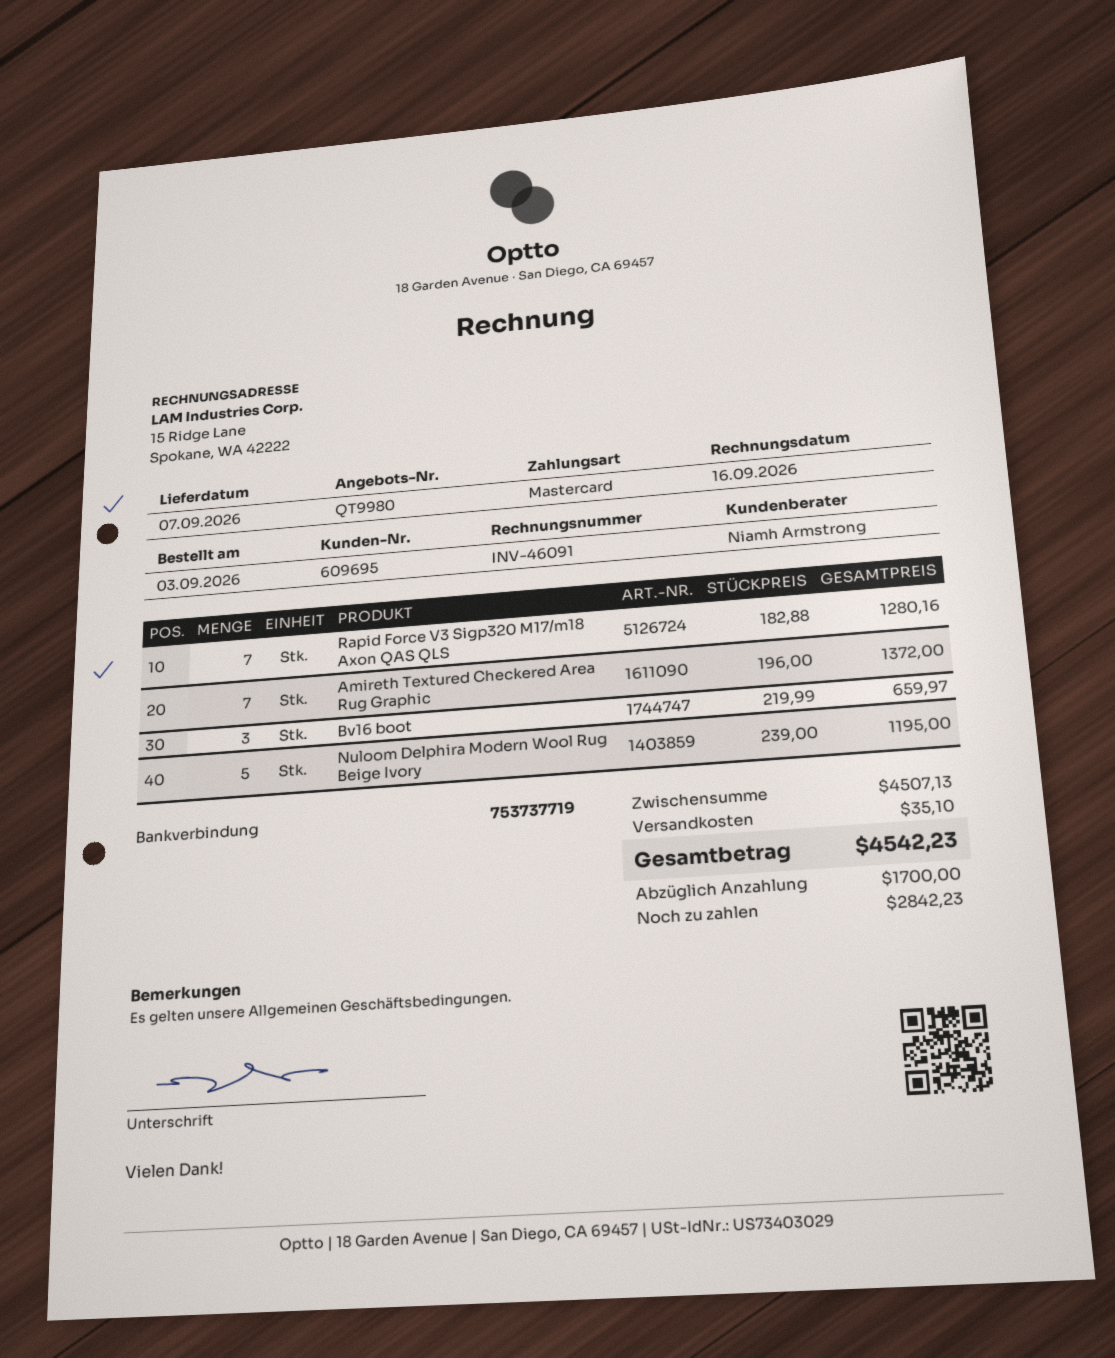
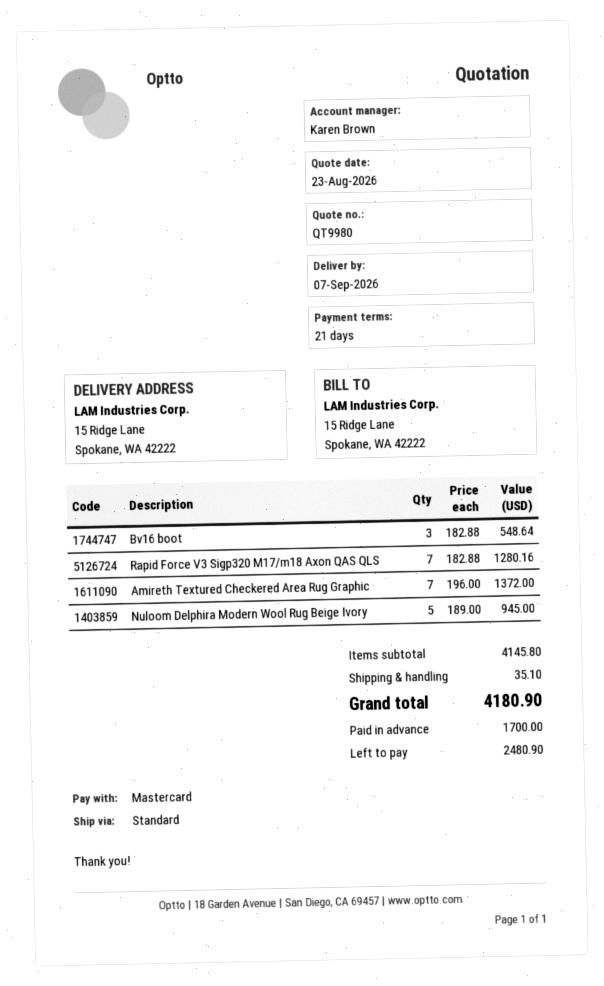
sales rep: Niamh Armstrong -> Karen Brown
Bv16 boot: 3 x 219.99 = 659.97 -> 3 x 182.88 = 548.64
Nuloom Delphira Modern Wool Rug Beige Ivory: 5 x 239.00 = 1195.00 -> 5 x 189.00 = 945.00
subtotal: 4507.13 -> 4145.80
total: 4542.23 -> 4180.90
balance: 2842.23 -> 2480.90

